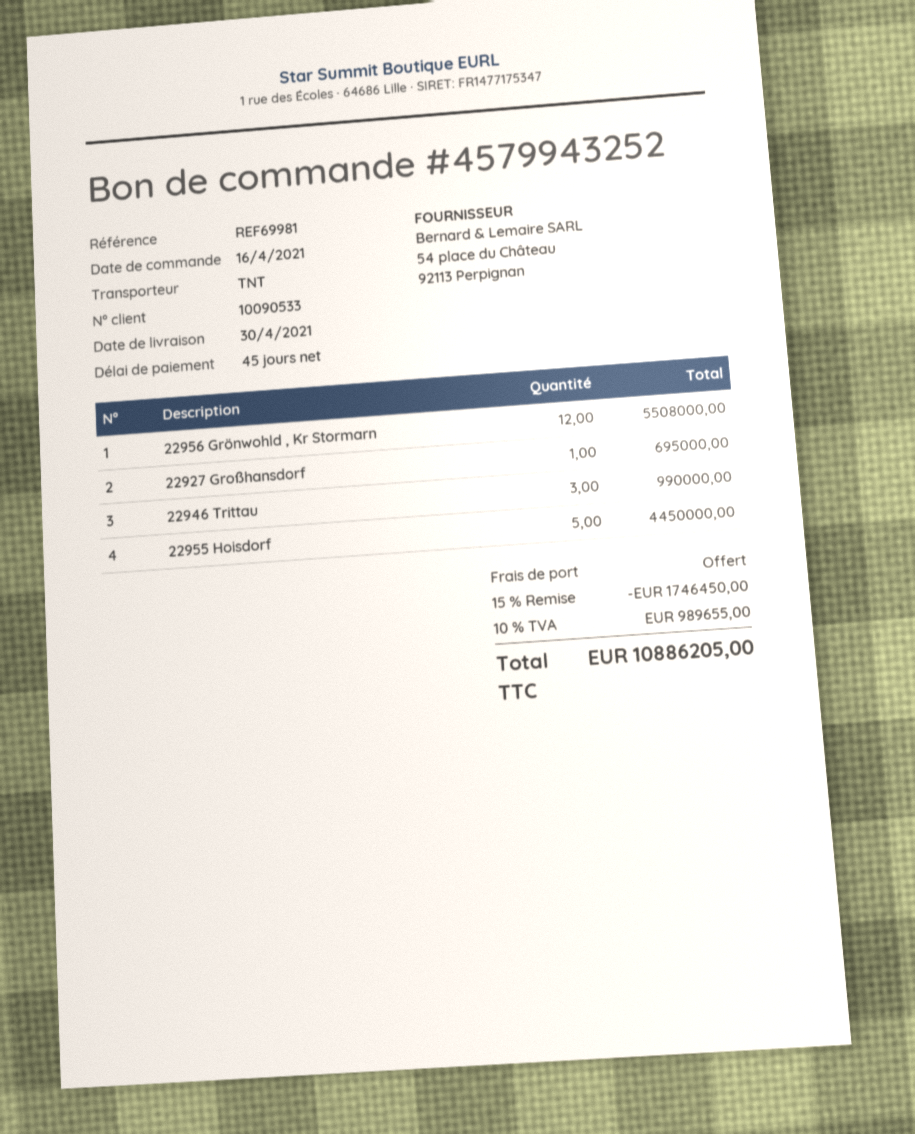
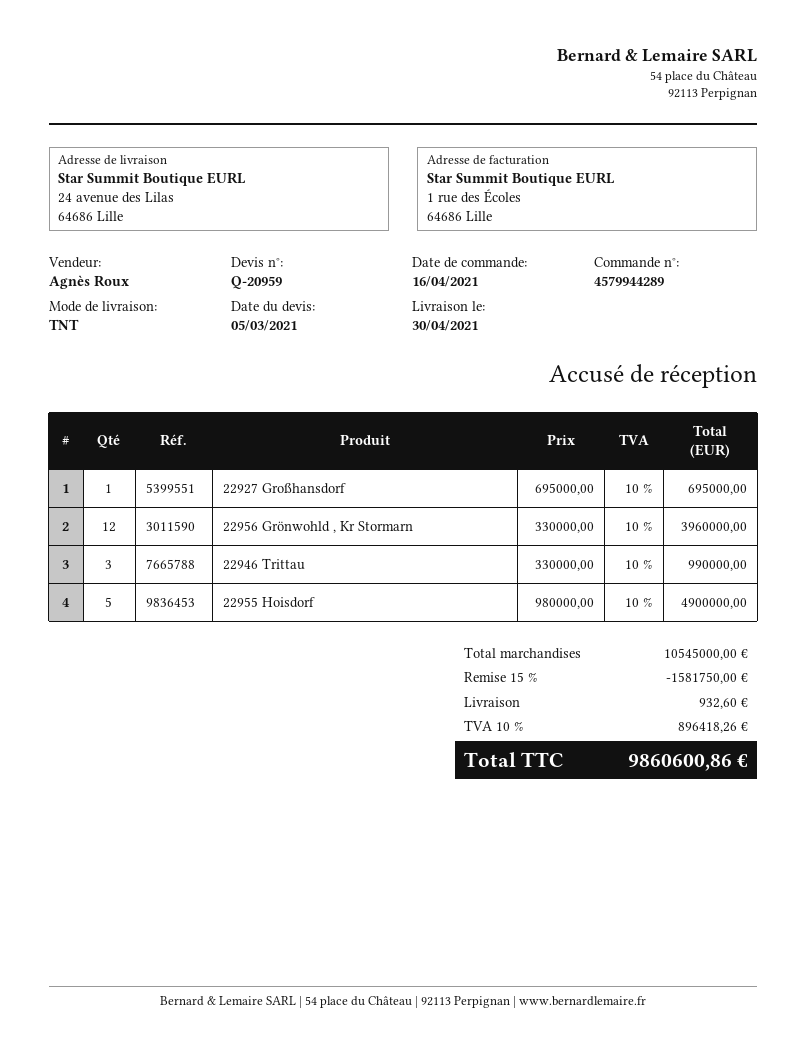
order number: 4579943252 -> 4579944289
22956 Grönwohld , Kr Stormarn: 12 for 5508000.00 -> 12 for 3960000.00
22955 Hoisdorf: 5 for 4450000.00 -> 5 for 4900000.00
discount: 15% = 1746450.00 -> 15% = 1581750.00
shipping: 0.00 -> 932.60
tax: 10% = 989655.00 -> 10% = 896418.26
total: 10886205.00 -> 9860600.86

